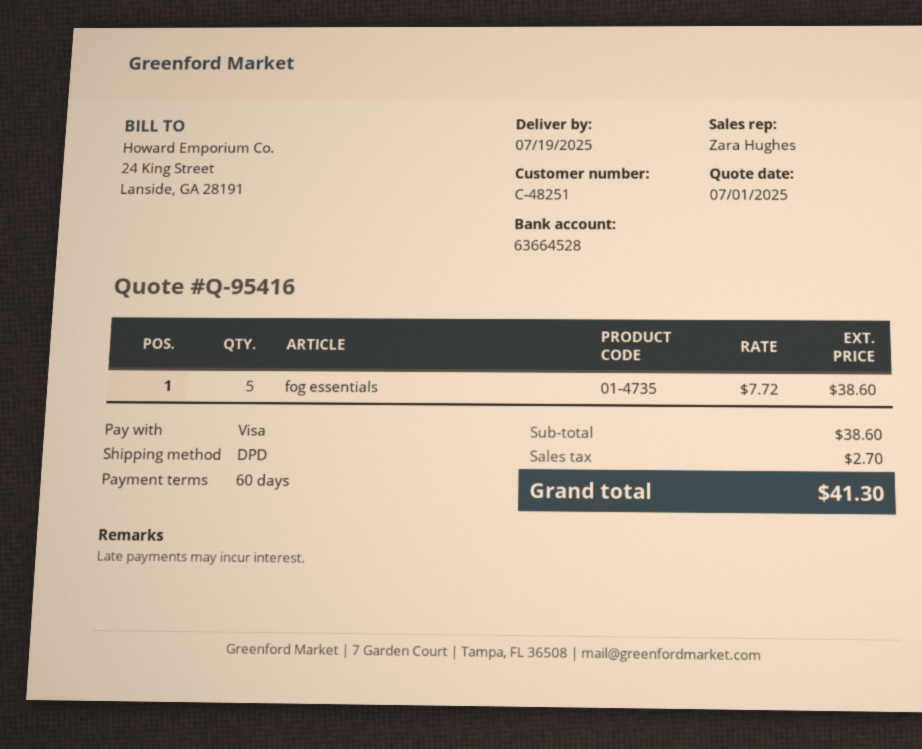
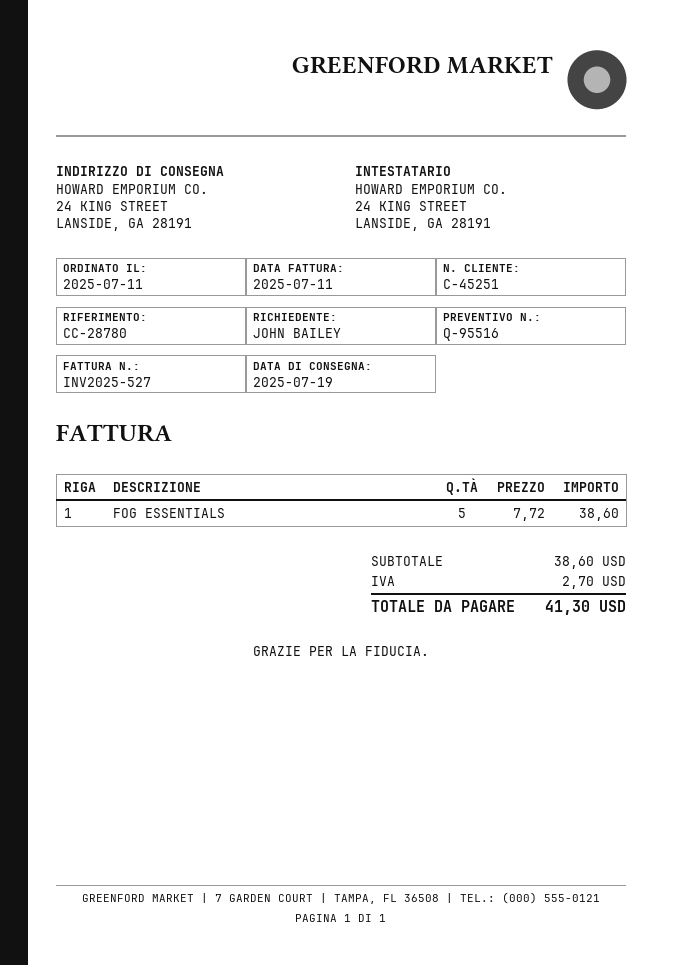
quote number: Q-95416 -> Q-95516
customer number: C-48251 -> C-45251

